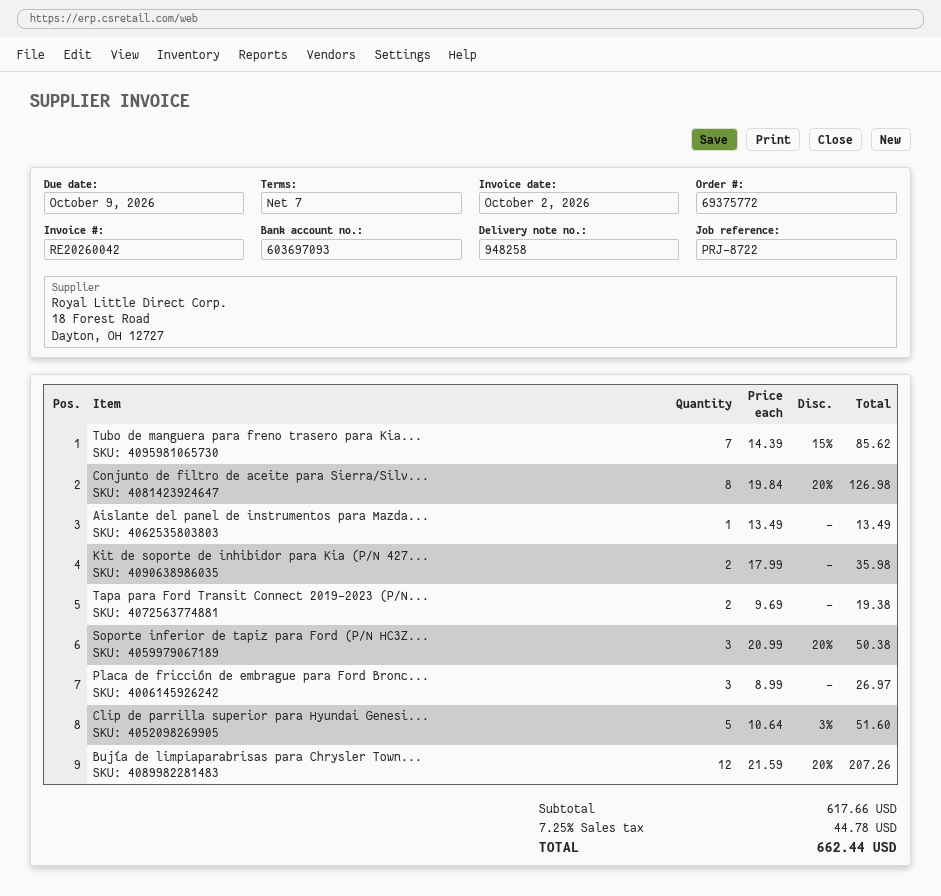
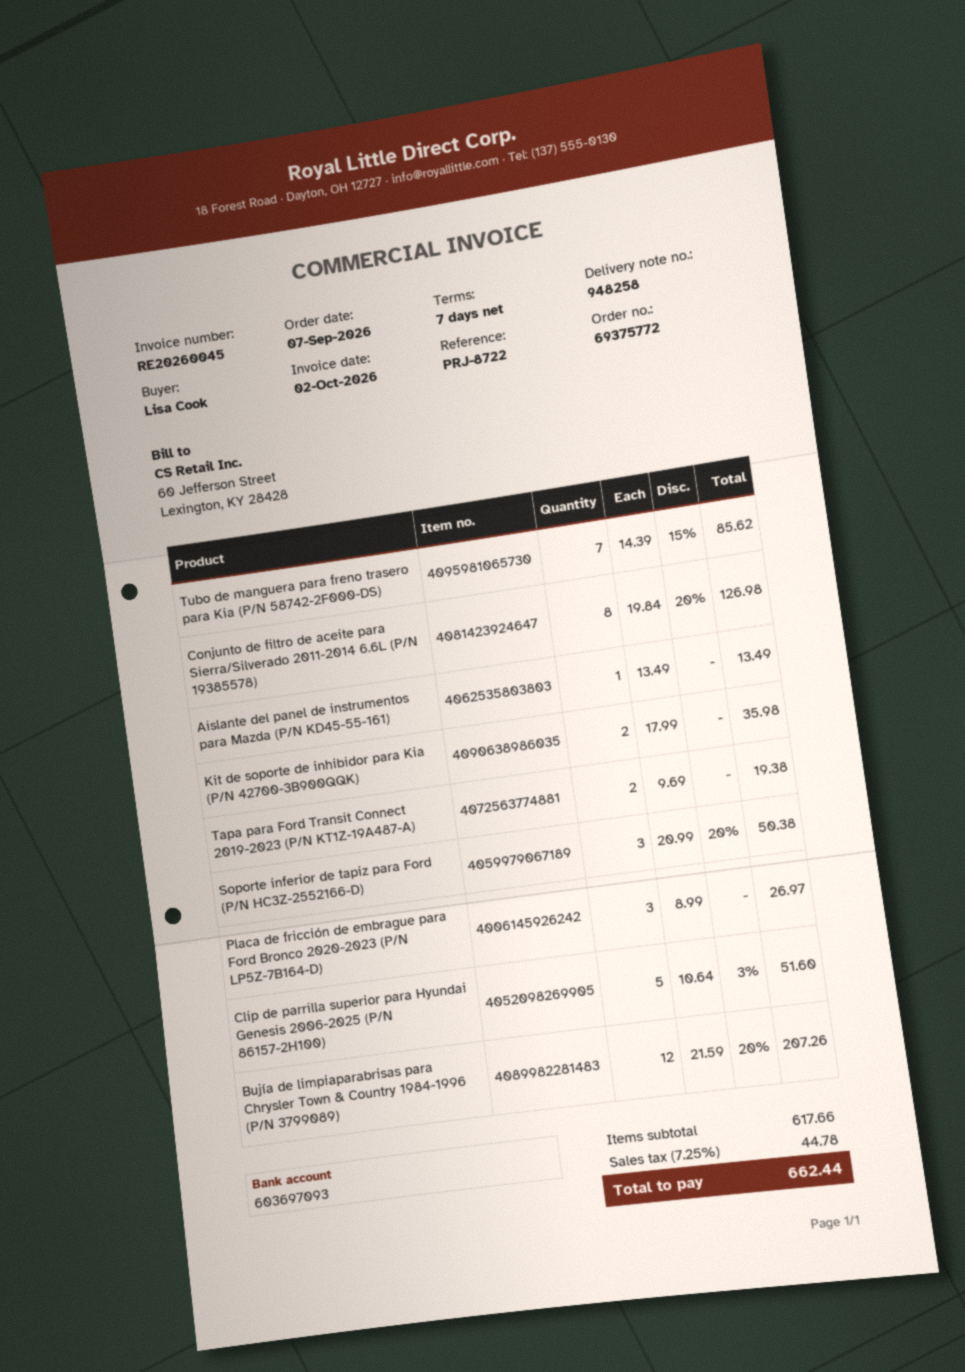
invoice number: RE20260042 -> RE20260045

